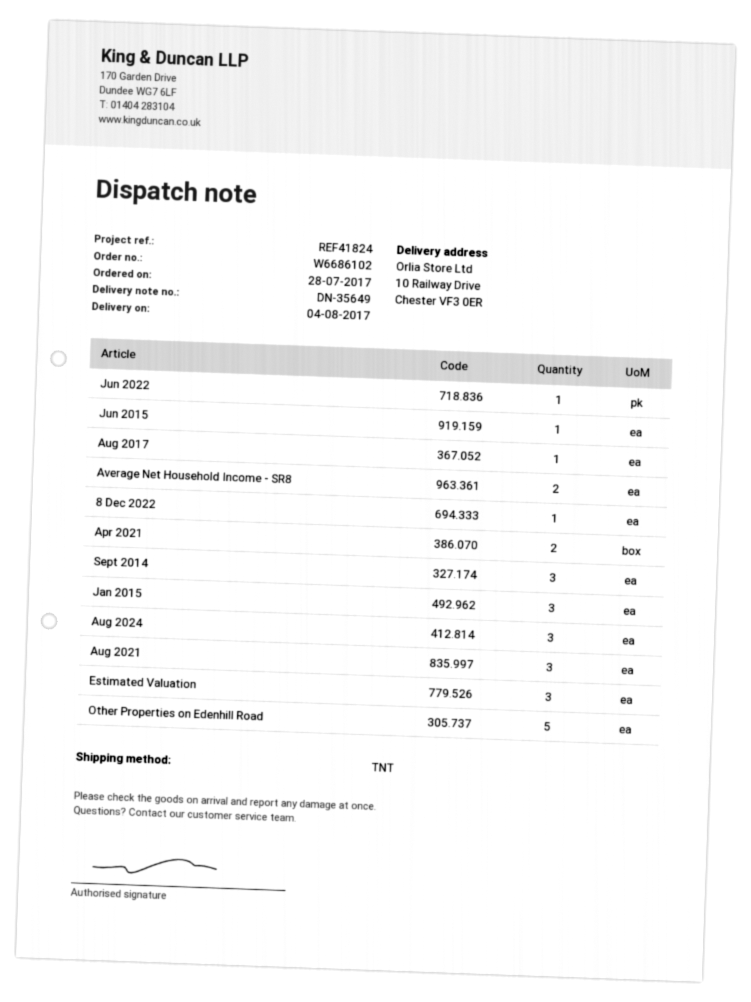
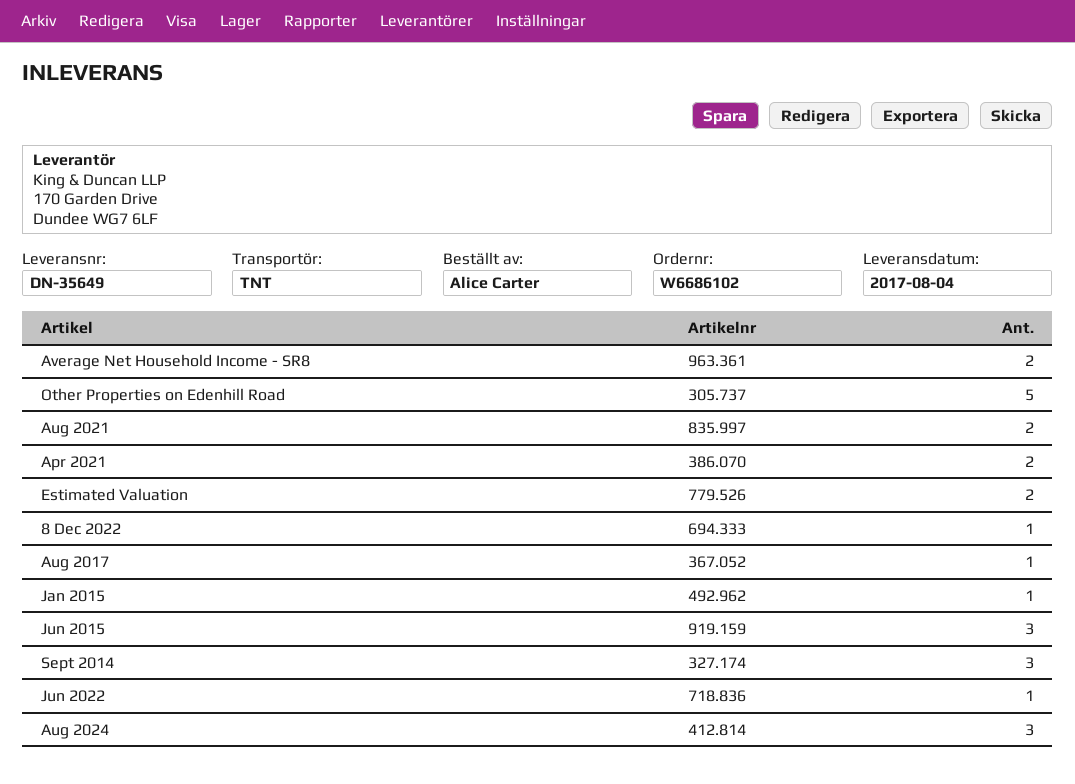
Jun 2015: 1 -> 3
Jan 2015: 3 -> 1
Aug 2021: 3 -> 2
Estimated Valuation: 3 -> 2

